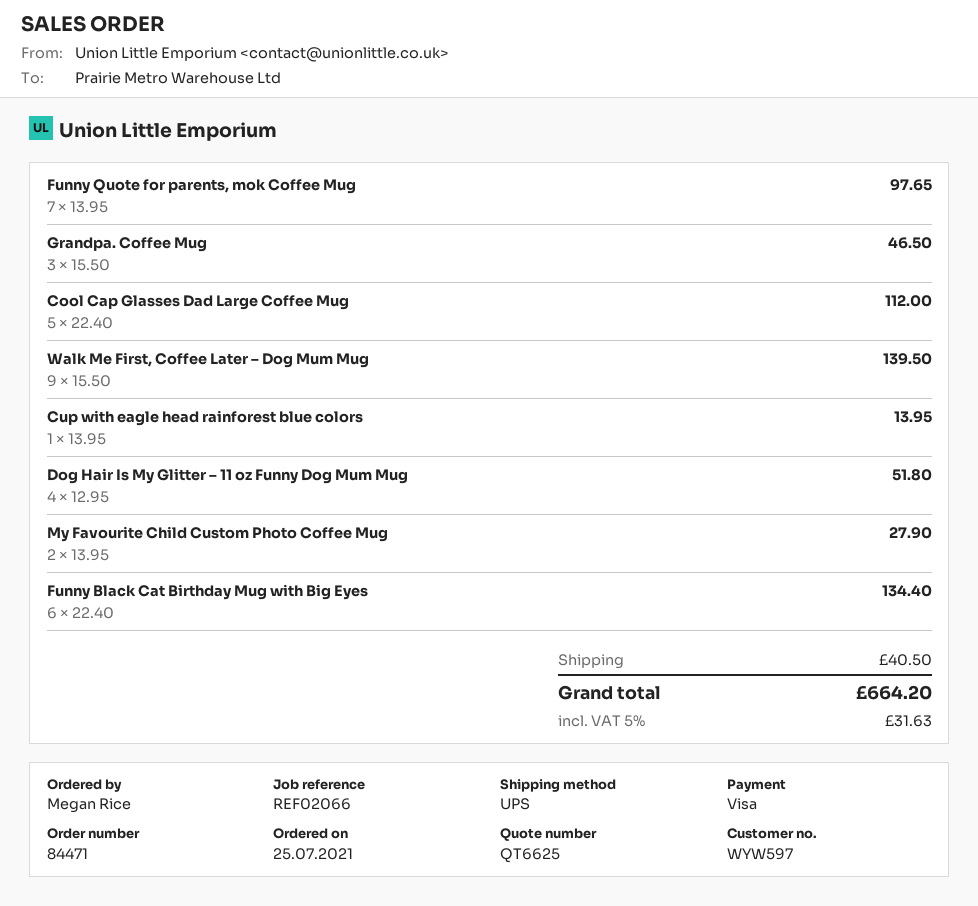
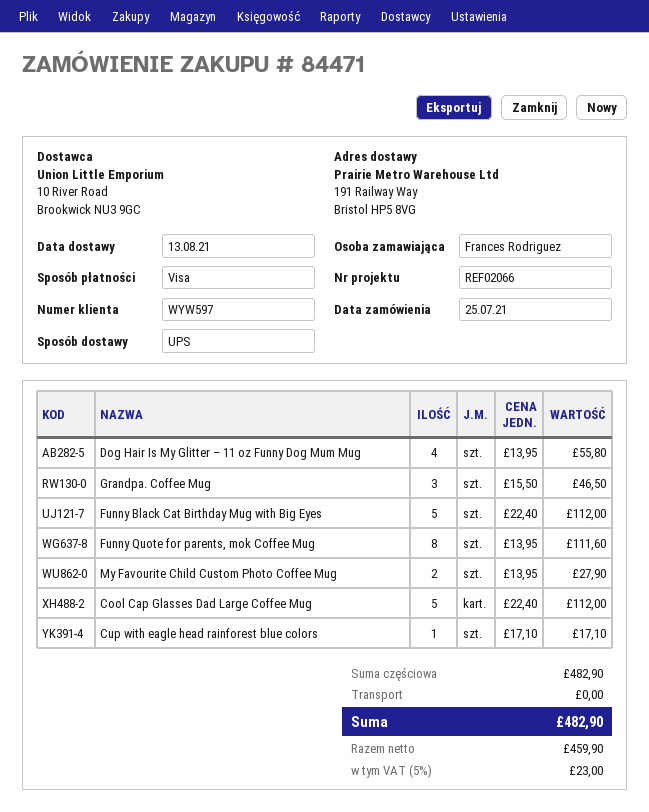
ordered by: Megan Rice -> Frances Rodriguez
Funny Quote for parents, mok Coffee Mug: 7 x 13.95 = 97.65 -> 8 x 13.95 = 111.60
Walk Me First, Coffee Later – Dog Mum Mug: 9 x 15.50 = 139.50 -> none
Cup with eagle head rainforest blue colors: 1 x 13.95 = 13.95 -> 1 x 17.10 = 17.10
Dog Hair Is My Glitter – 11 oz Funny Dog Mum Mug: 4 x 12.95 = 51.80 -> 4 x 13.95 = 55.80
Funny Black Cat Birthday Mug with Big Eyes: 6 x 22.40 = 134.40 -> 5 x 22.40 = 112.00
shipping: 40.50 -> 0.00
tax: 5% = 31.63 -> 5% = 23.00
total: 664.20 -> 482.90

